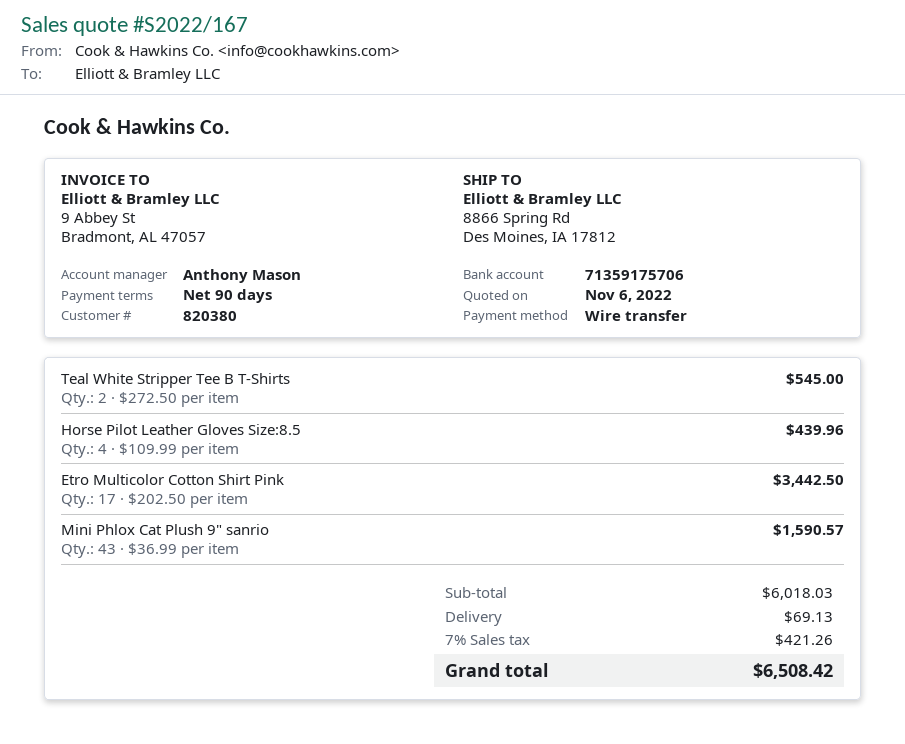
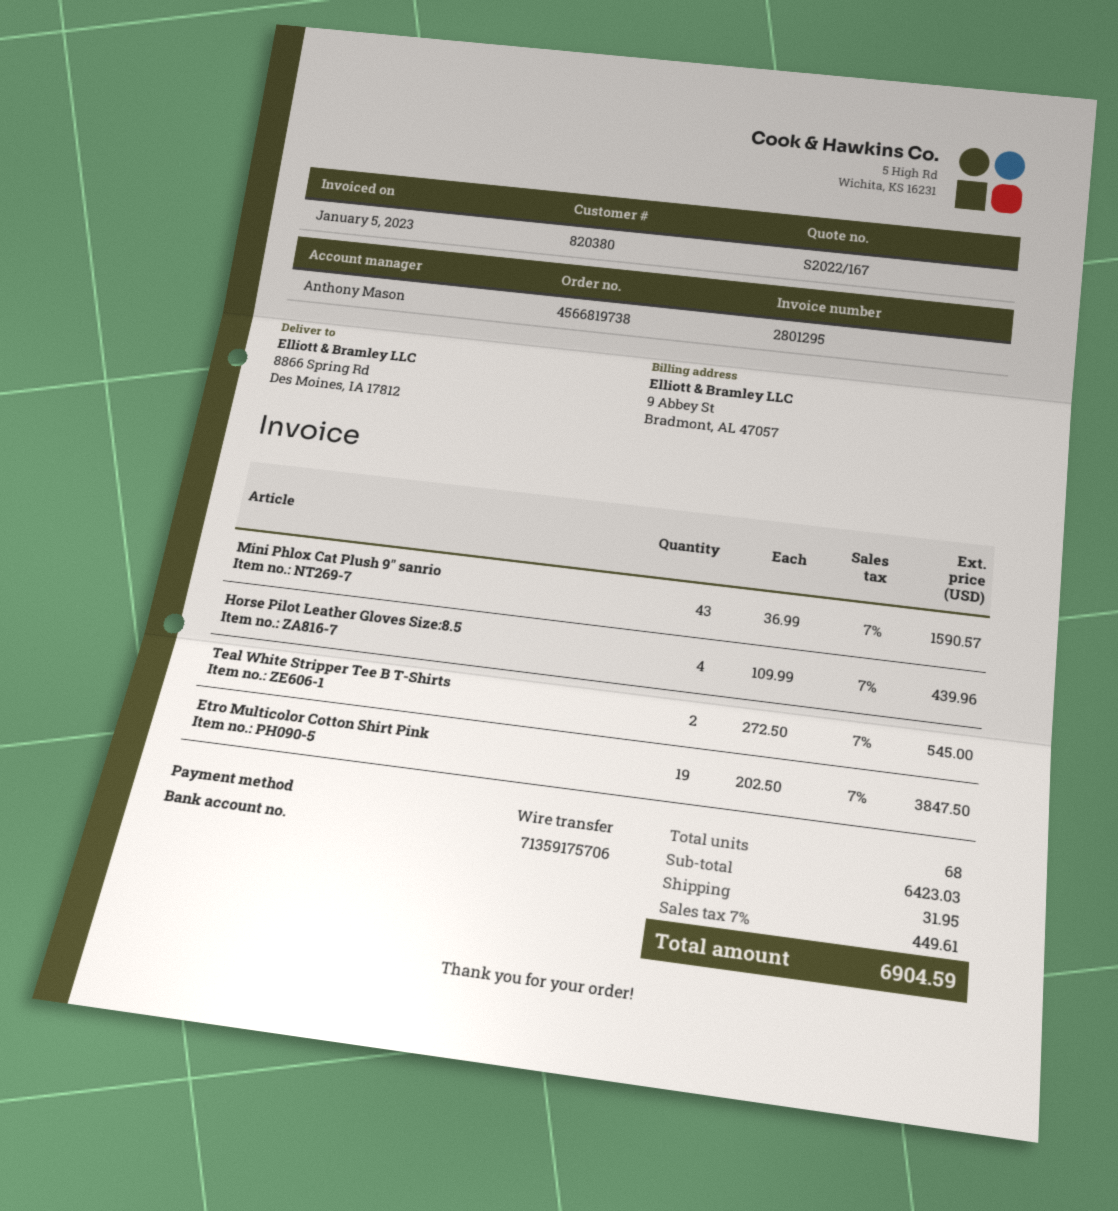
Etro Multicolor Cotton Shirt Pink: 17 x 202.50 = 3442.50 -> 19 x 202.50 = 3847.50
subtotal: 6018.03 -> 6423.03
shipping: 69.13 -> 31.95
tax: 7% = 421.26 -> 7% = 449.61
total: 6508.42 -> 6904.59

